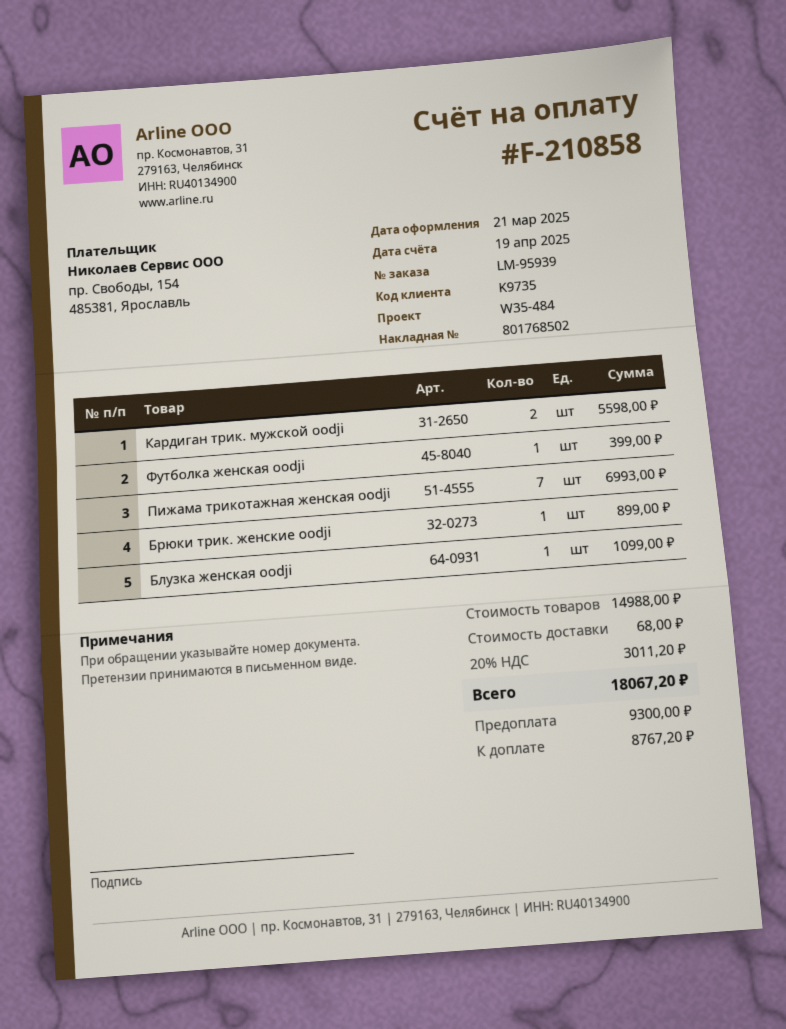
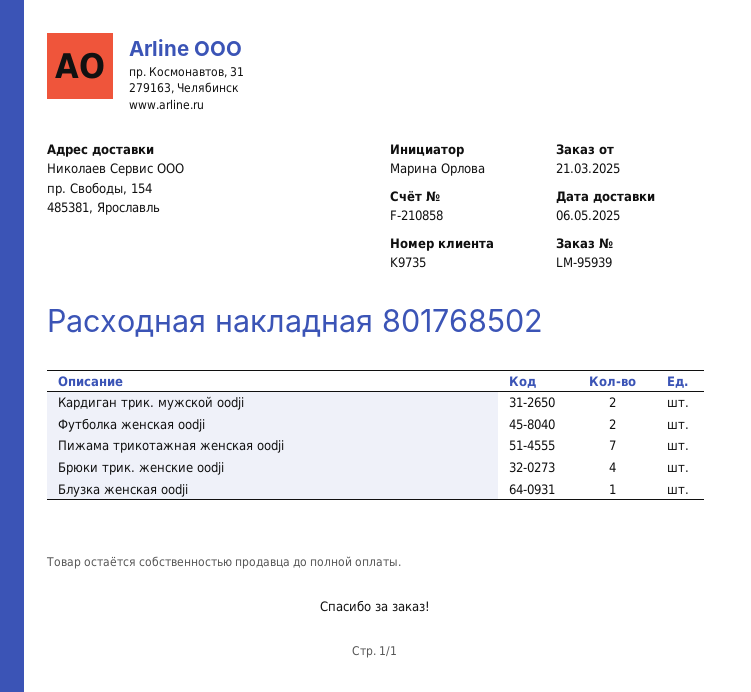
Футболка женская oodji: 1 -> 2
Брюки трик. женские oodji: 1 -> 4

